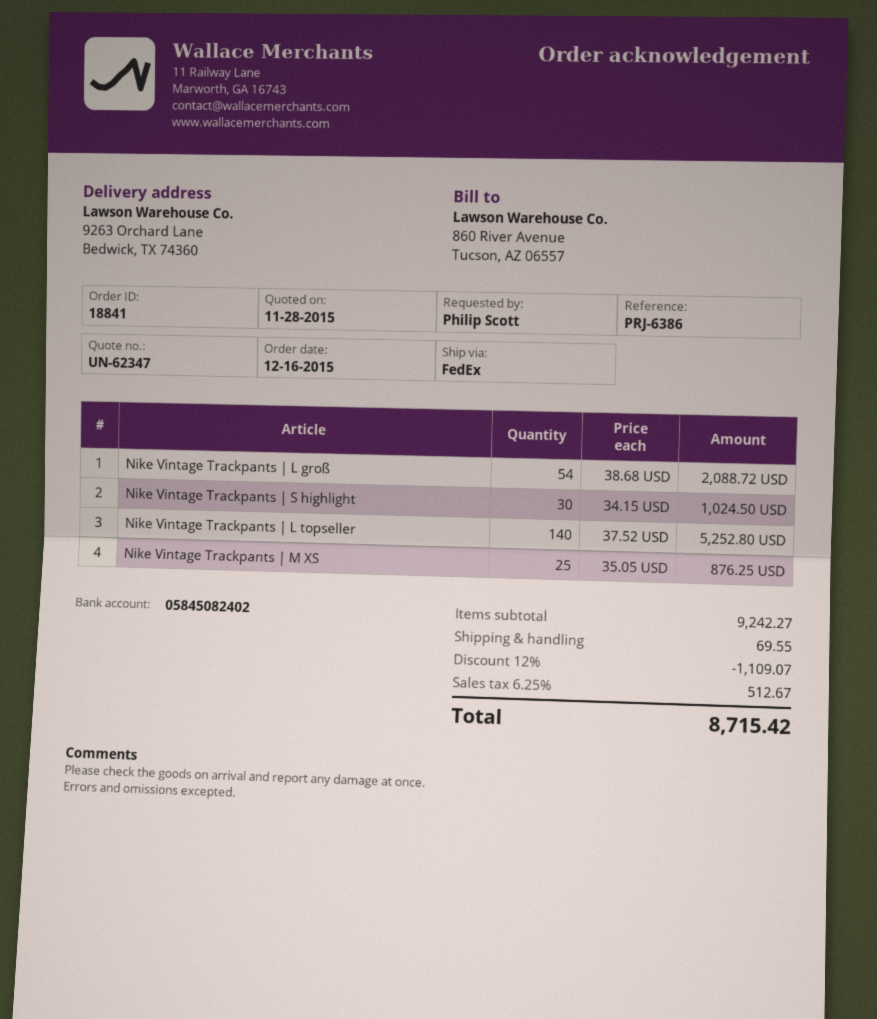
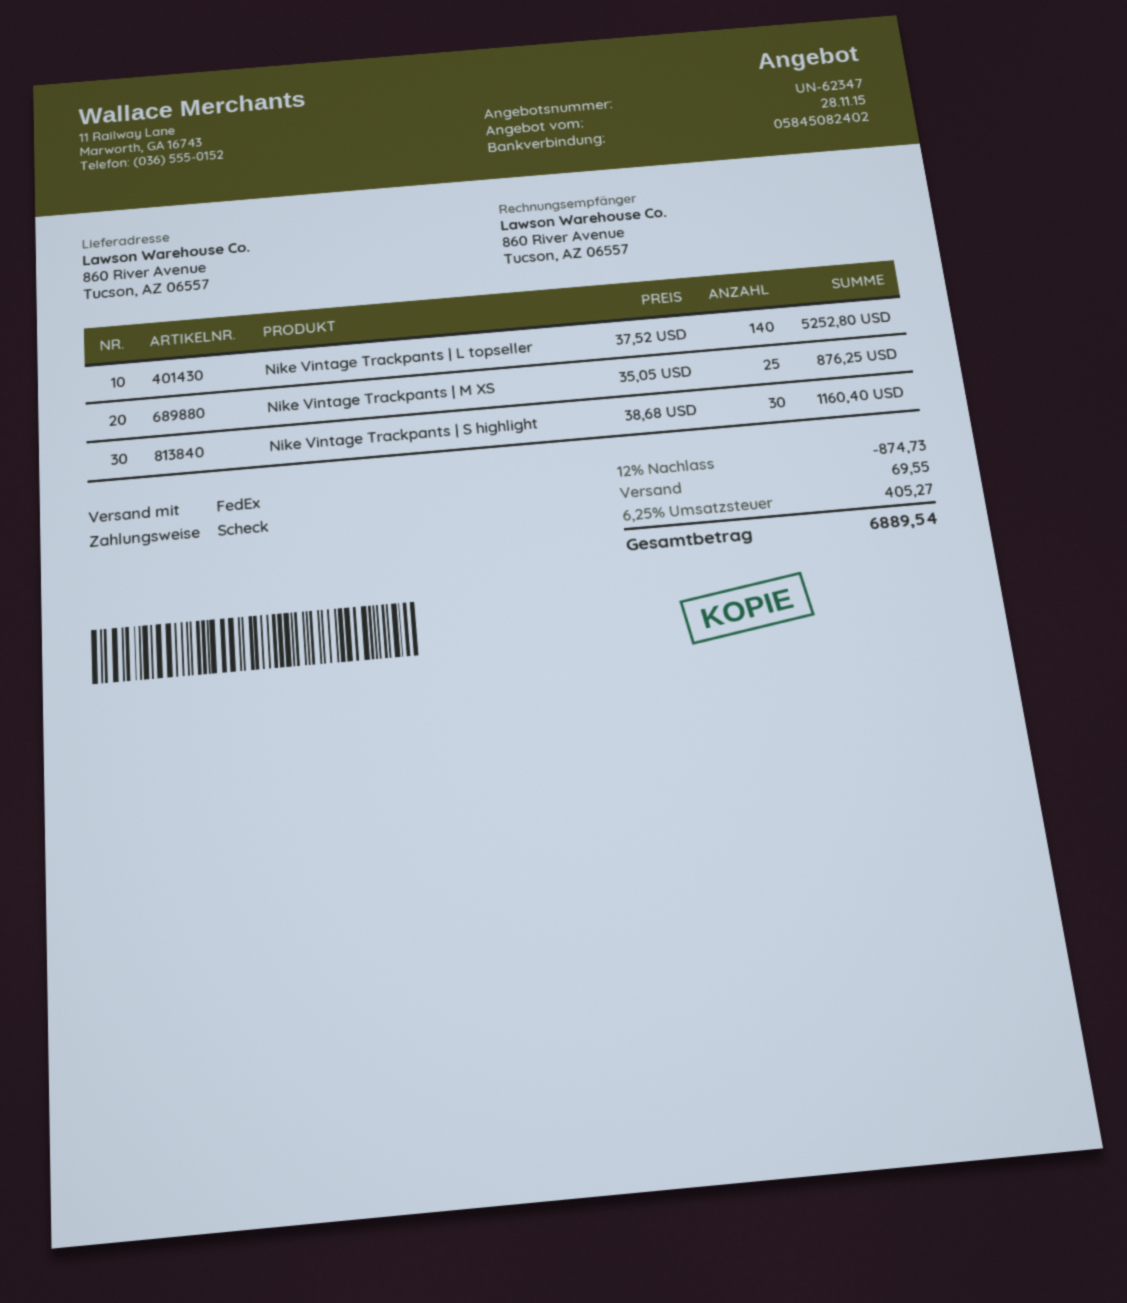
ship to: 9263 Orchard Lane, Bedwick, TX 74360 -> 860 River Avenue, Tucson, AZ 06557
Nike Vintage Trackpants | L groß: 54 x 38.68 = 2088.72 -> none
Nike Vintage Trackpants | S highlight: 30 x 34.15 = 1024.50 -> 30 x 38.68 = 1160.40
discount: 12% = 1109.07 -> 12% = 874.73
tax: 6.25% = 512.67 -> 6.25% = 405.27
total: 8715.42 -> 6889.54

